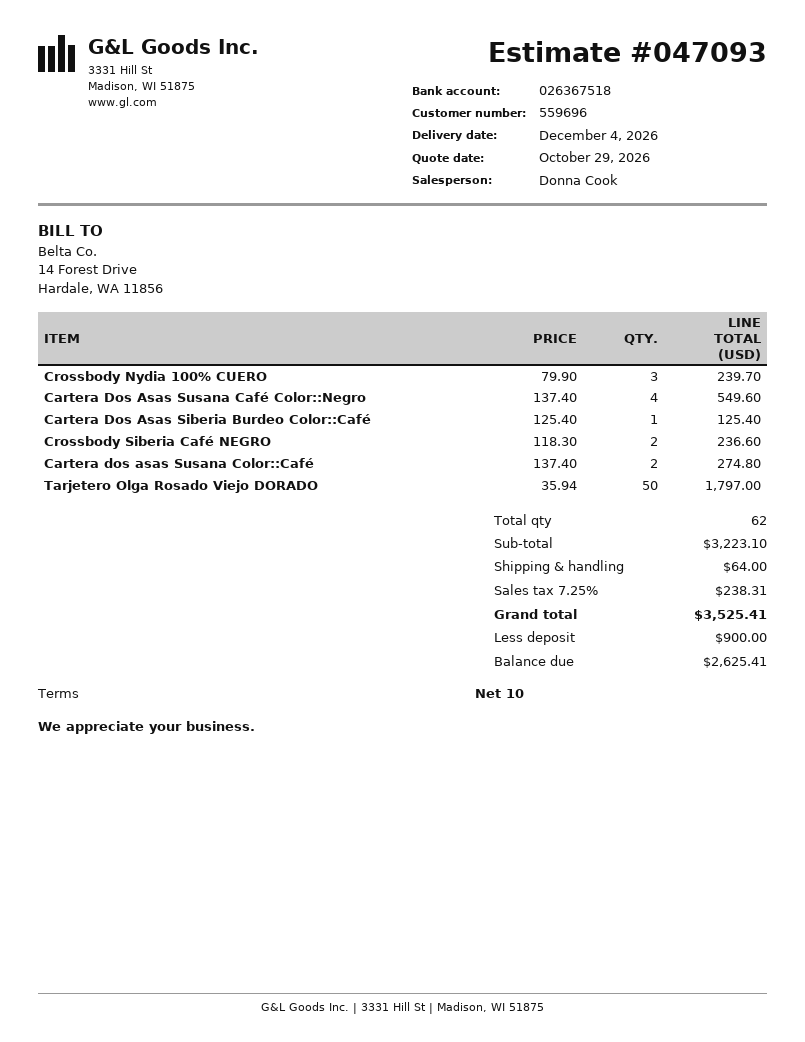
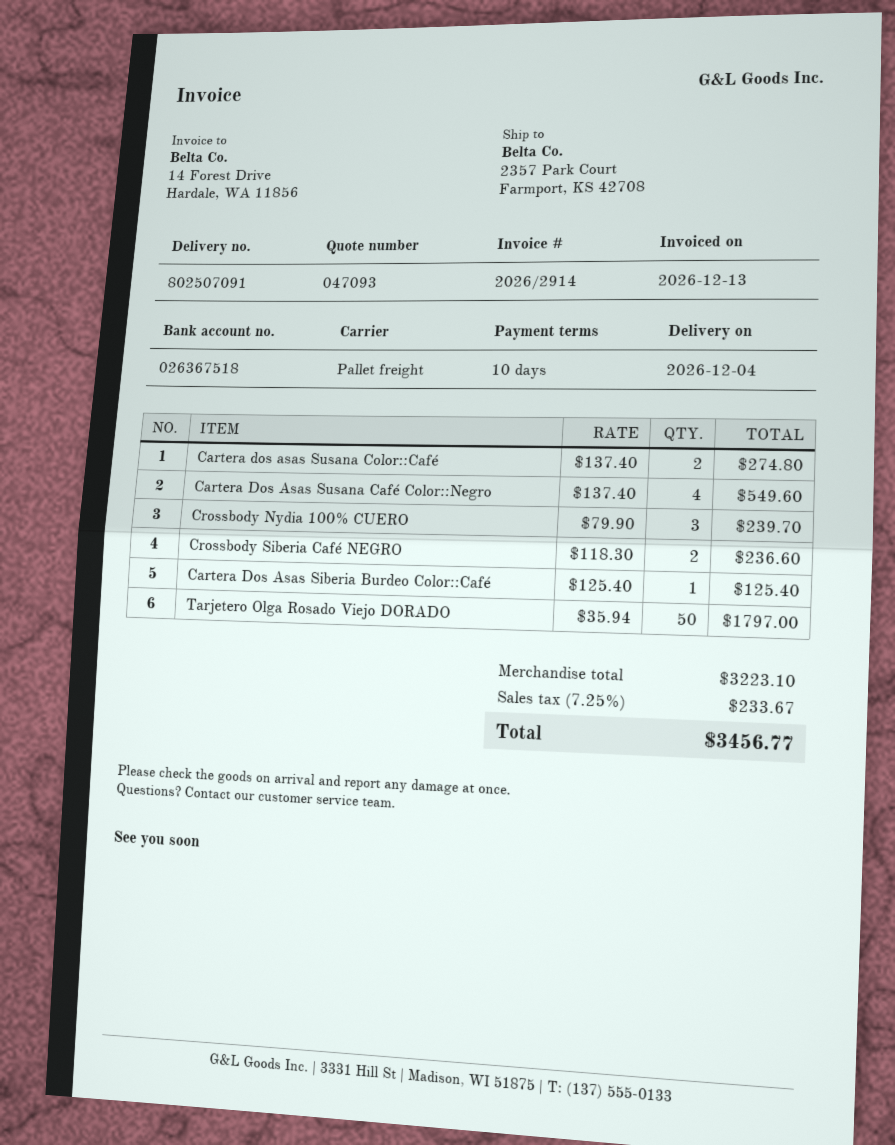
shipping: 64.00 -> none
tax: 7.25% = 238.31 -> 7.25% = 233.67
total: 3525.41 -> 3456.77

